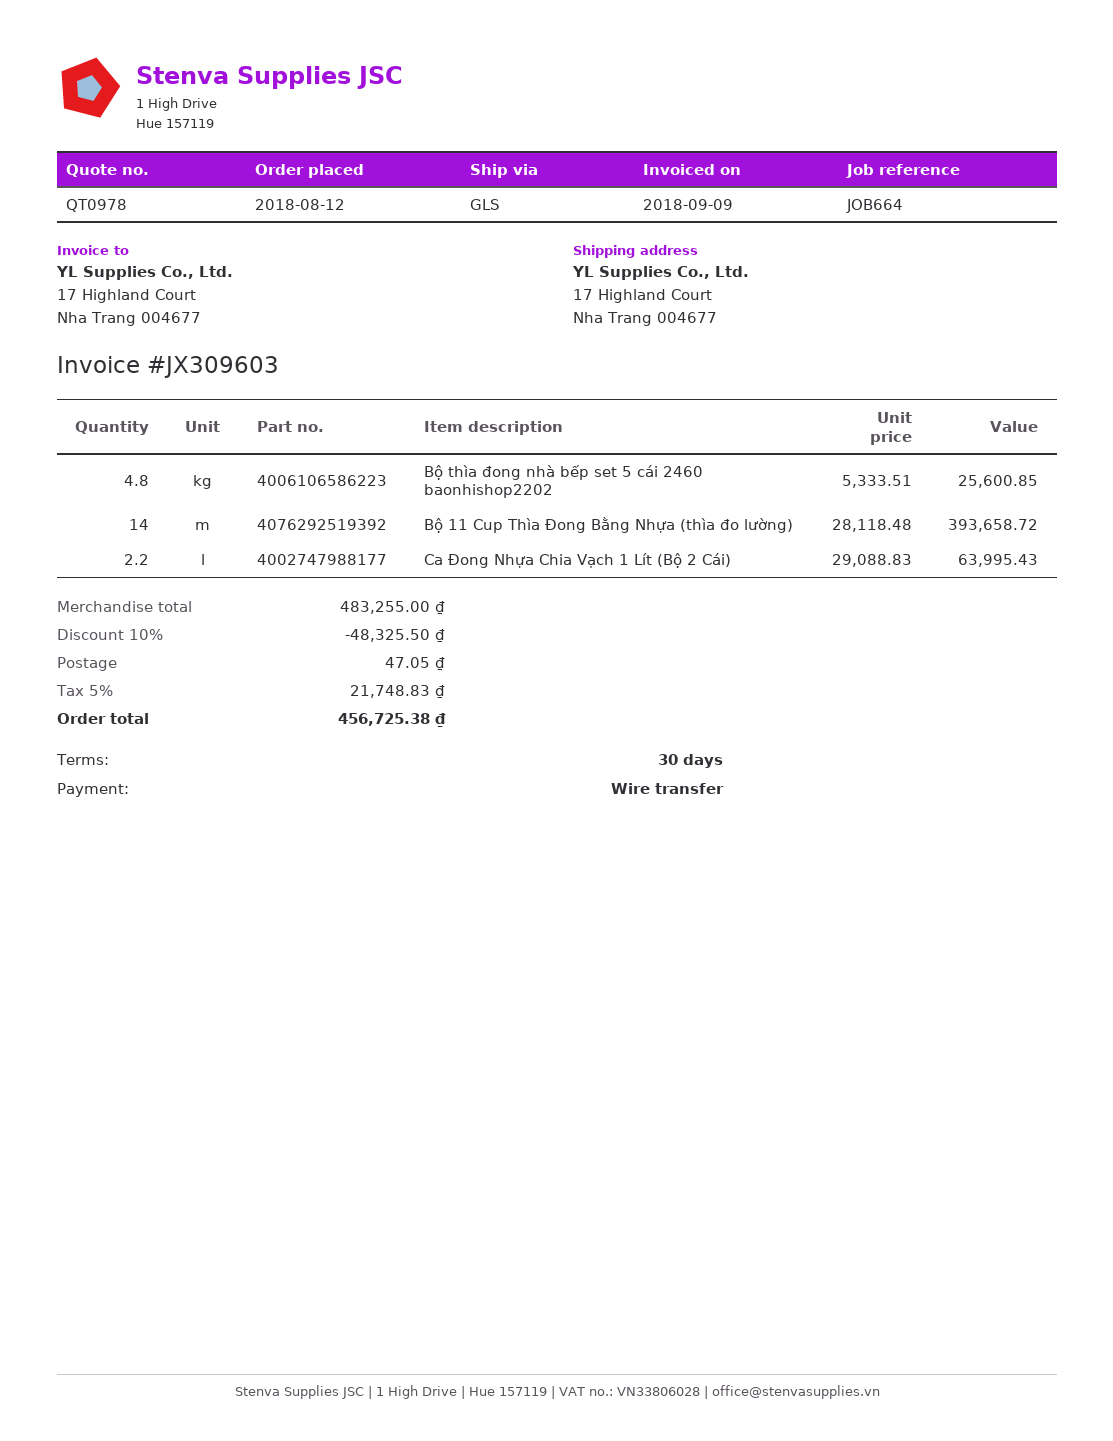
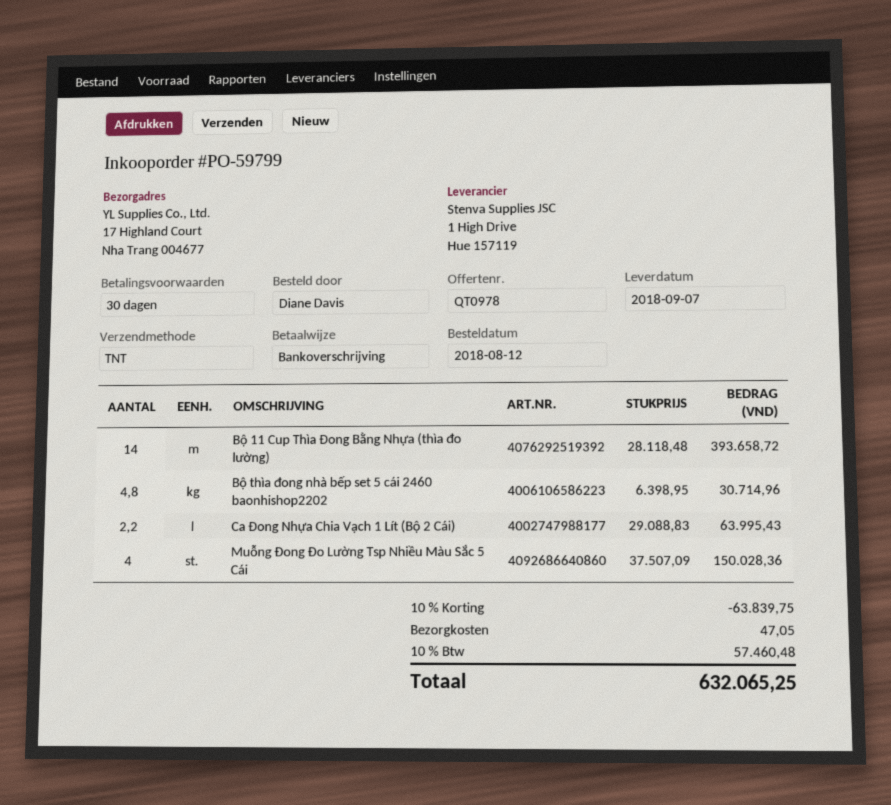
shipping method: GLS -> TNT
Bộ thìa đong nhà bếp set 5 cái 2460 baonhishop2202: 4.8 x 5333.51 = 25600.85 -> 4.8 x 6398.95 = 30714.96
Muỗng Đong Đo Lường Tsp Nhiều Màu Sắc 5 Cái: none -> 4 x 37507.09 = 150028.36
discount: 10% = 48325.50 -> 10% = 63839.75
tax: 5% = 21748.83 -> 10% = 57460.48
total: 456725.38 -> 632065.25

